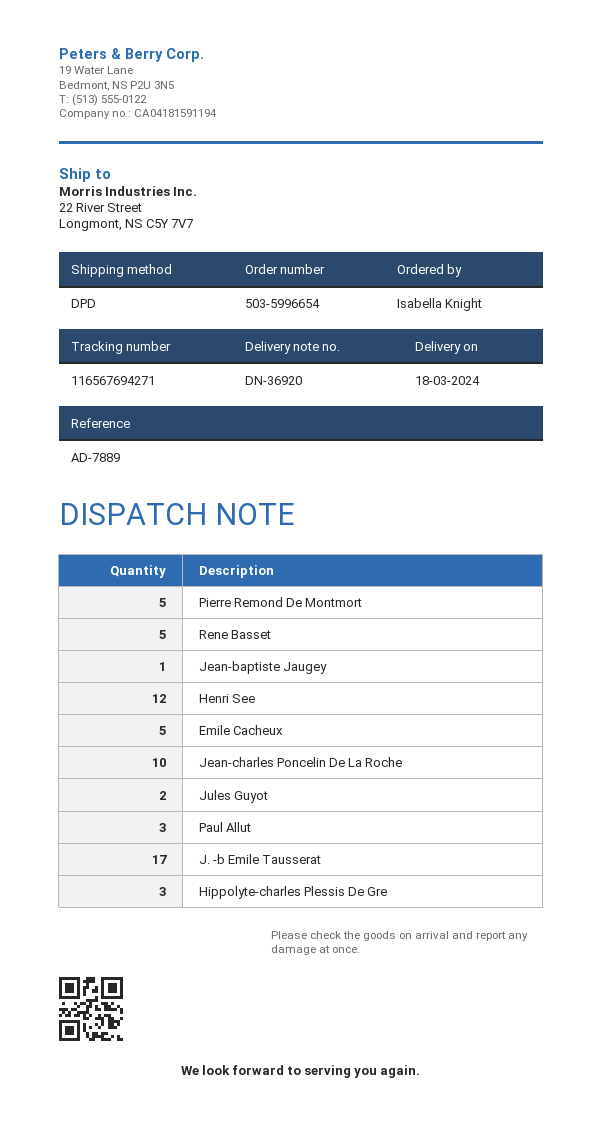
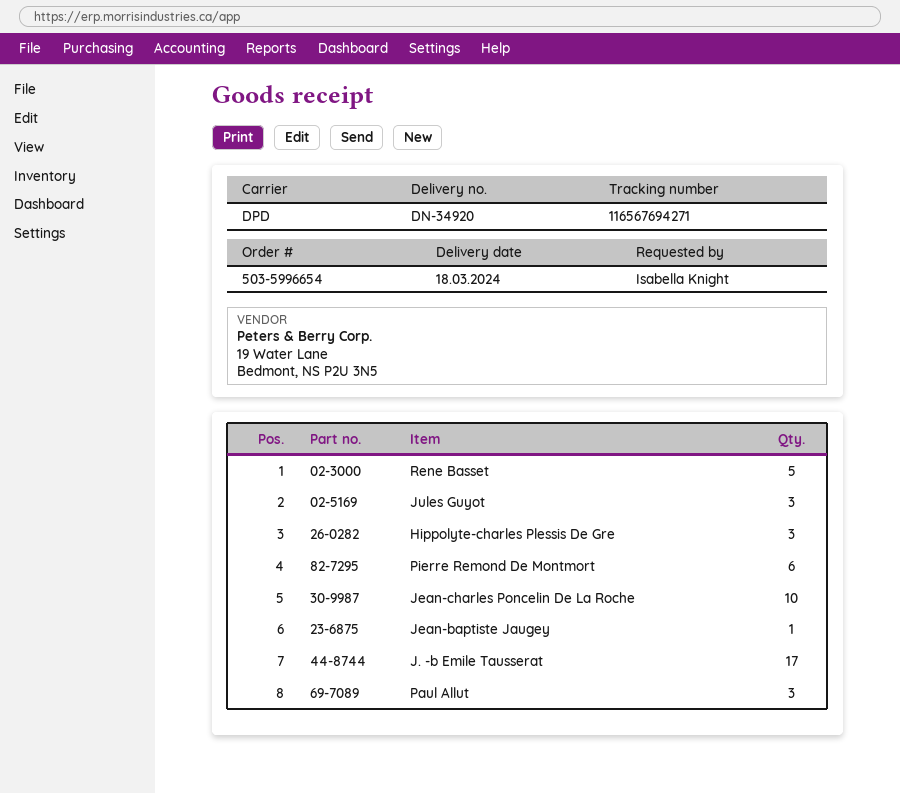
delivery note number: DN-36920 -> DN-34920
Pierre Remond De Montmort: 5 -> 6
Henri See: 12 -> none
Emile Cacheux: 5 -> none
Jules Guyot: 2 -> 3

